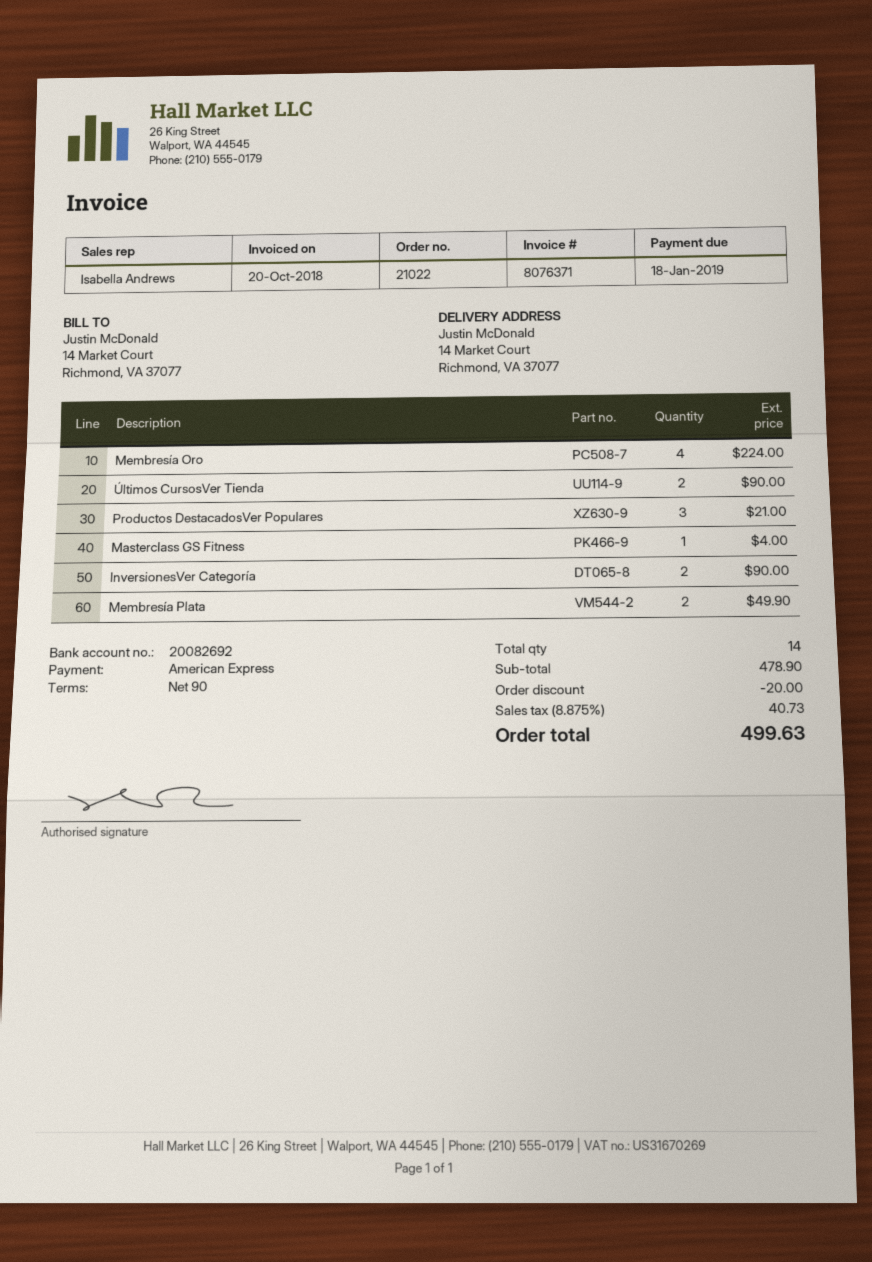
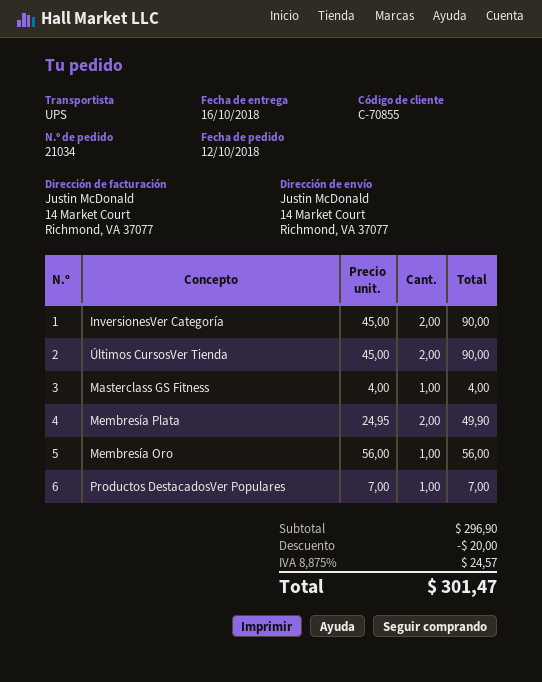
order number: 21022 -> 21034
Membresía Oro: 4 for 224.00 -> 1 for 56.00
Productos DestacadosVer Populares: 3 for 21.00 -> 1 for 7.00
subtotal: 478.90 -> 296.90
tax: 8.875% = 40.73 -> 8.875% = 24.57
total: 499.63 -> 301.47

